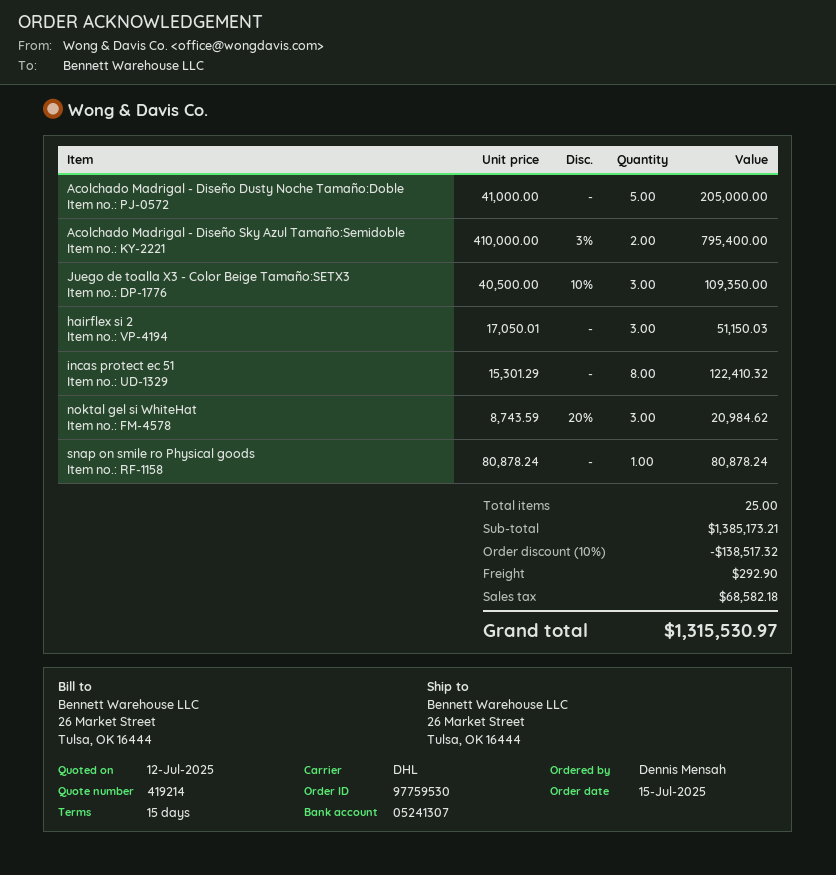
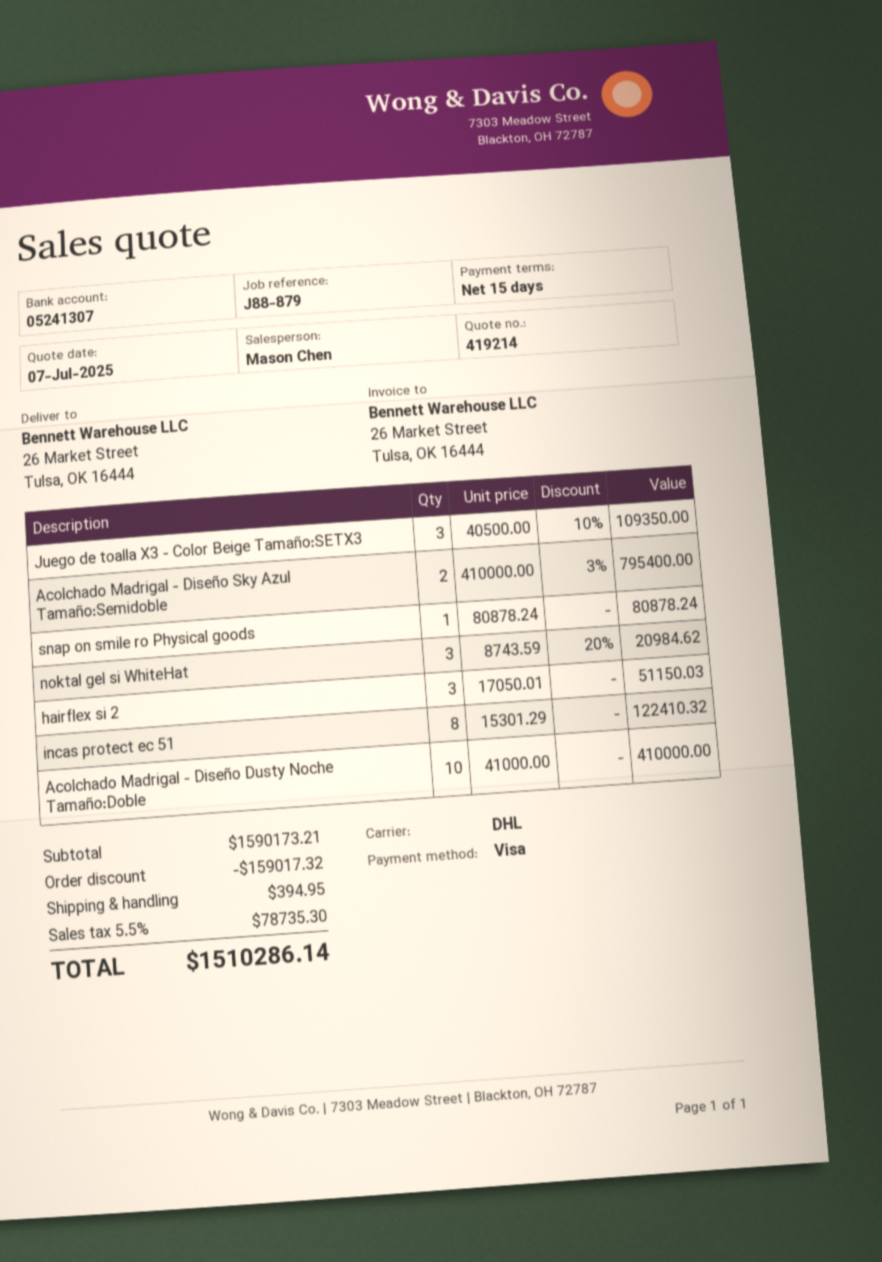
quote date: 2025-07-12 -> 2025-07-07
Acolchado Madrigal - Diseño Dusty Noche Tamaño:Doble: 5 x 41000.00 = 205000.00 -> 10 x 41000.00 = 410000.00
subtotal: 1385173.21 -> 1590173.21
discount: 138517.32 -> 159017.32
shipping: 292.90 -> 394.95
tax: 68582.18 -> 78735.30
total: 1315530.97 -> 1510286.14

